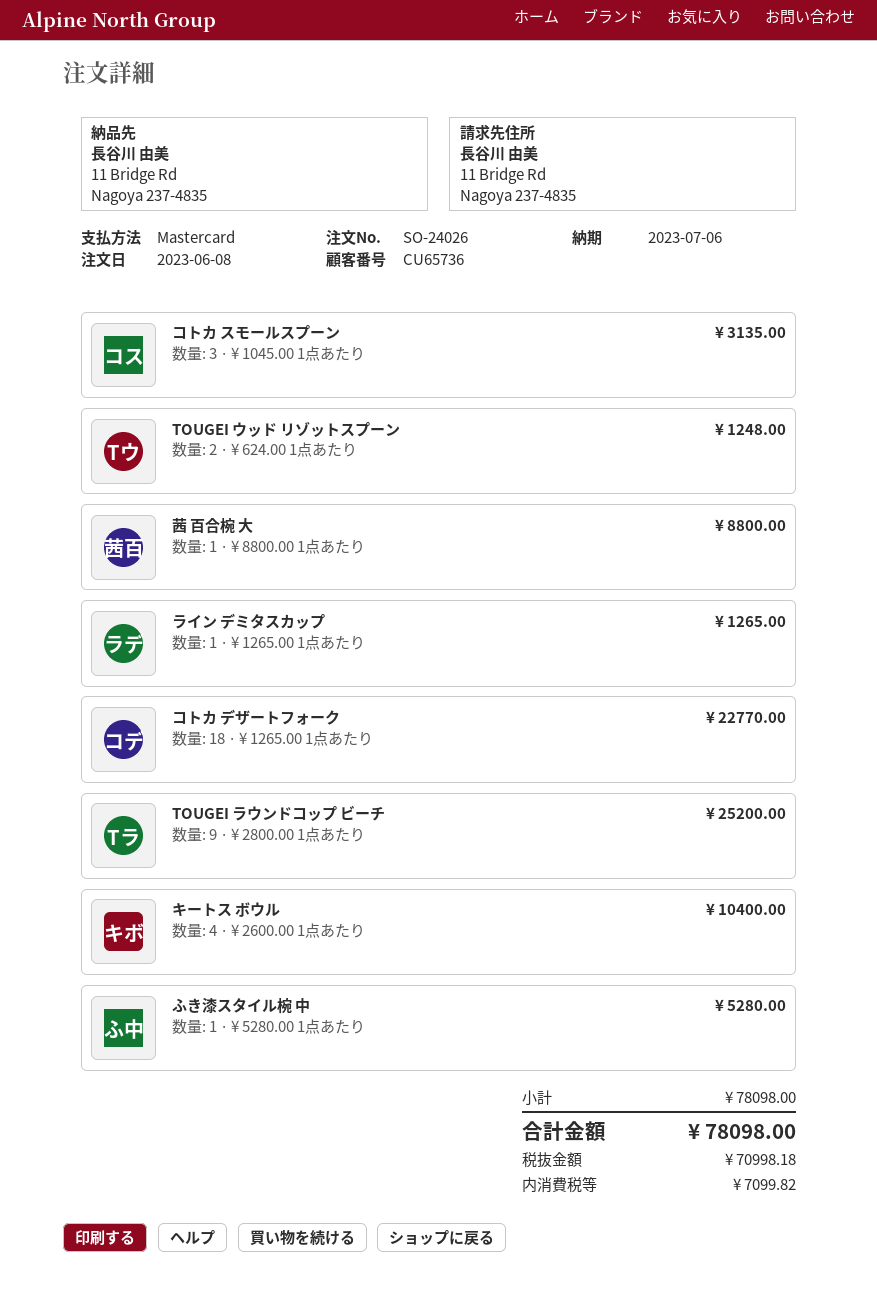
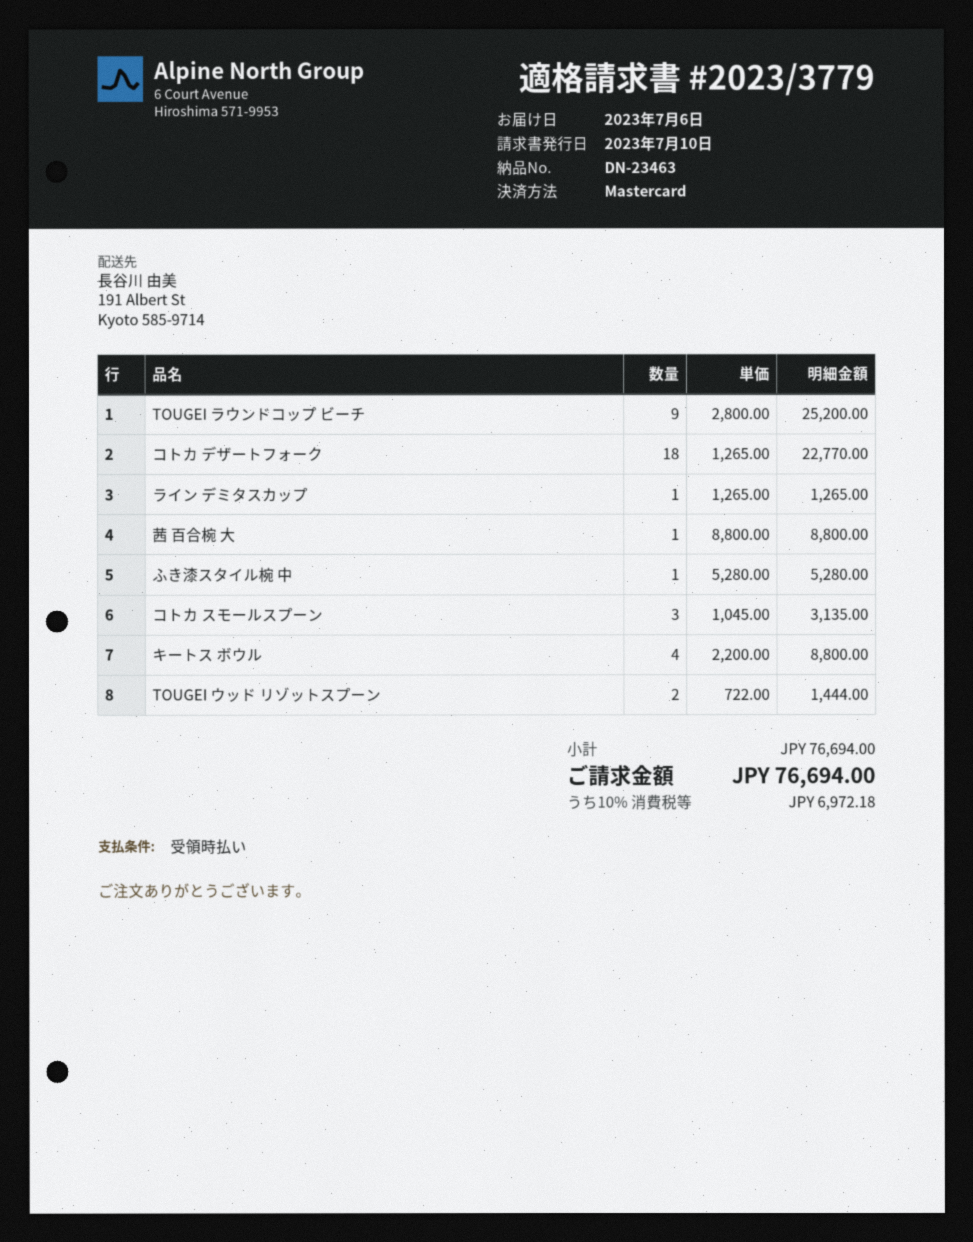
ship to: 11 Bridge Rd, Nagoya 237-4835 -> 191 Albert St, Kyoto 585-9714
TOUGEI ウッド リゾットスプーン: 2 x 624.00 = 1248.00 -> 2 x 722.00 = 1444.00
キートス ボウル: 4 x 2600.00 = 10400.00 -> 4 x 2200.00 = 8800.00
subtotal: 78098.00 -> 76694.00
tax: 7099.82 -> 6972.18
total: 78098.00 -> 76694.00

